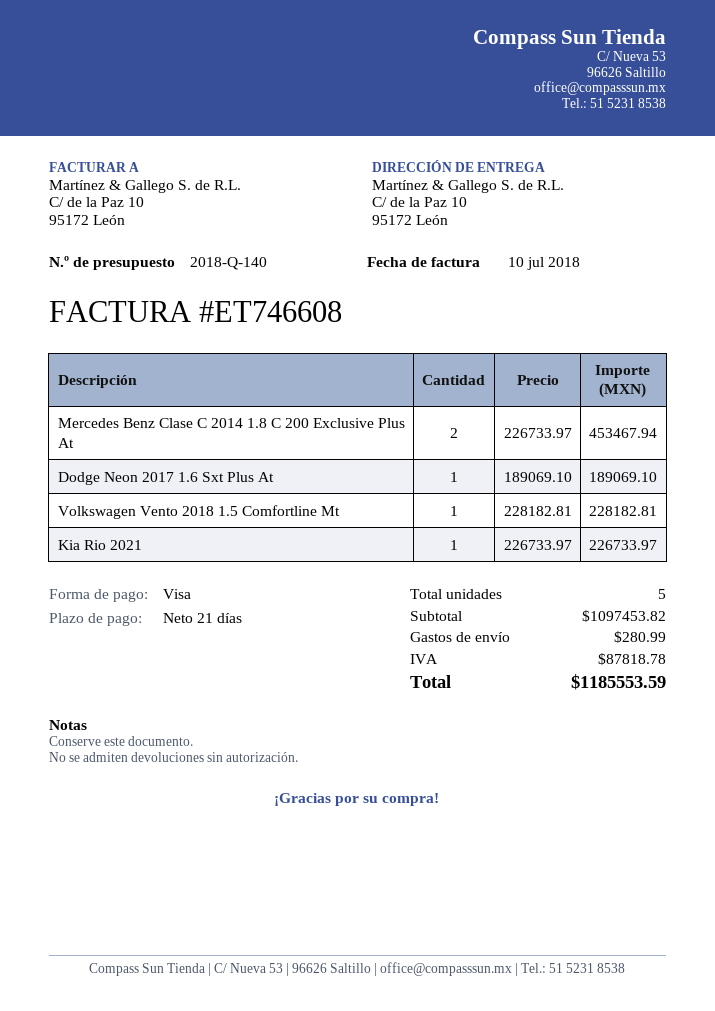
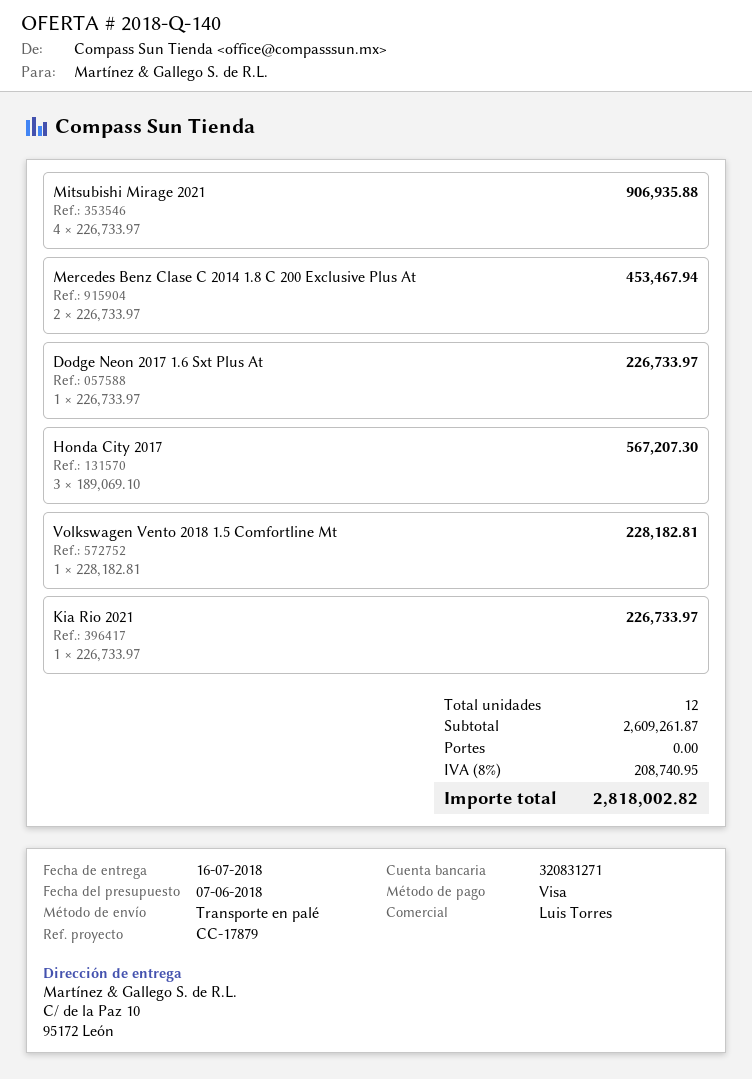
Dodge Neon 2017 1.6 Sxt Plus At: 1 x 189069.10 = 189069.10 -> 1 x 226733.97 = 226733.97
Mitsubishi Mirage 2021: none -> 4 x 226733.97 = 906935.88
Honda City 2017: none -> 3 x 189069.10 = 567207.30
total quantity: 5 -> 12
subtotal: 1097453.82 -> 2609261.87
shipping: 280.99 -> 0.00
tax: 87818.78 -> 208740.95
total: 1185553.59 -> 2818002.82

